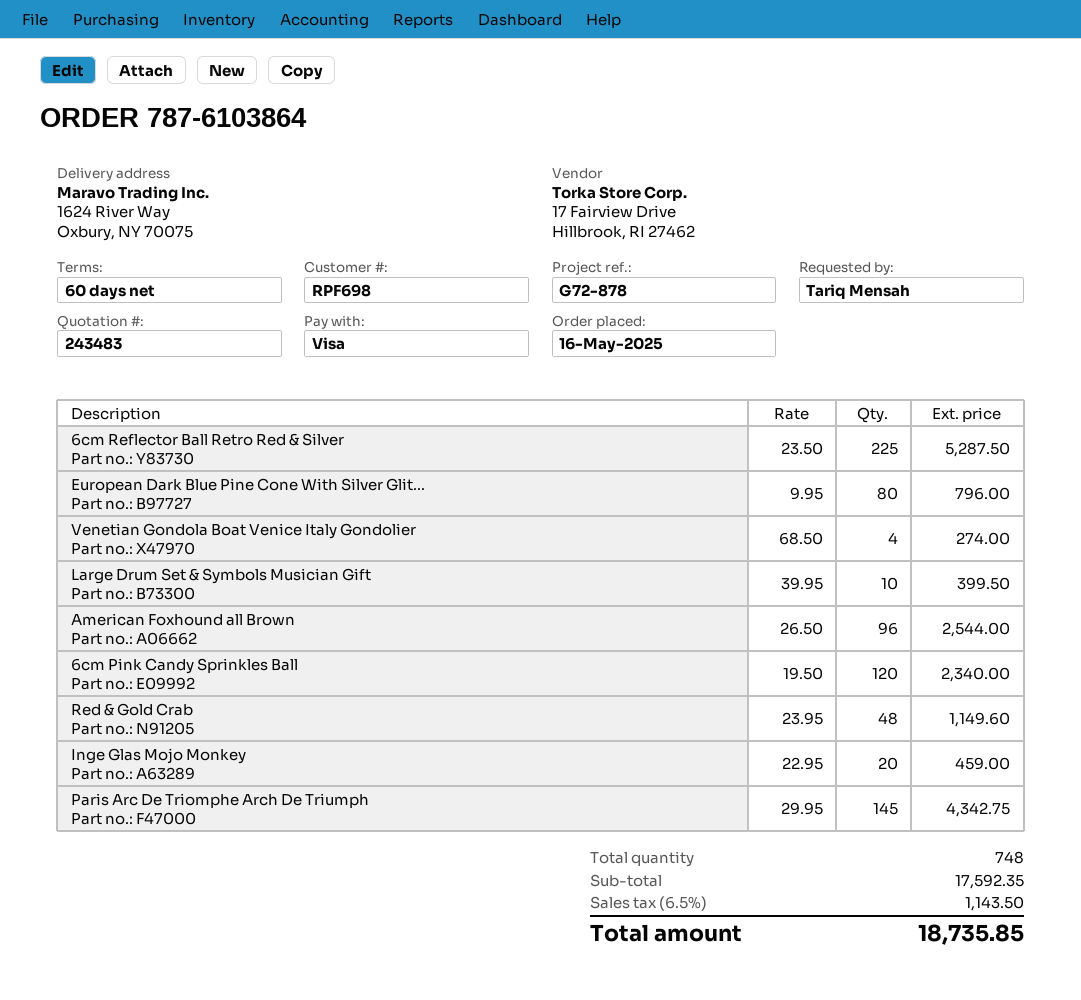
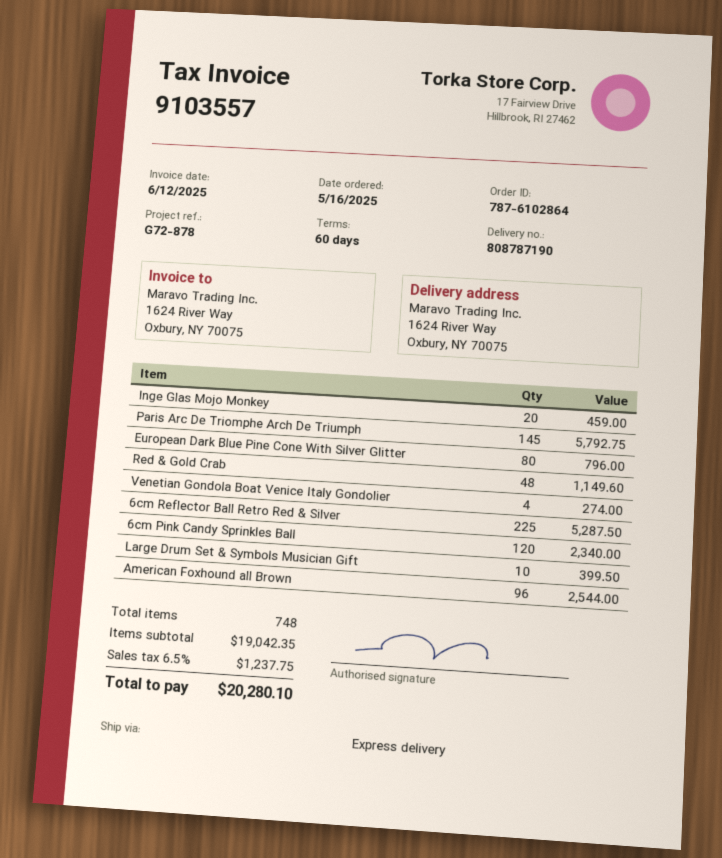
order number: 787-6103864 -> 787-6102864
Paris Arc De Triomphe Arch De Triumph: 145 for 4342.75 -> 145 for 5792.75
subtotal: 17592.35 -> 19042.35
tax: 6.5% = 1143.50 -> 6.5% = 1237.75
total: 18735.85 -> 20280.10

